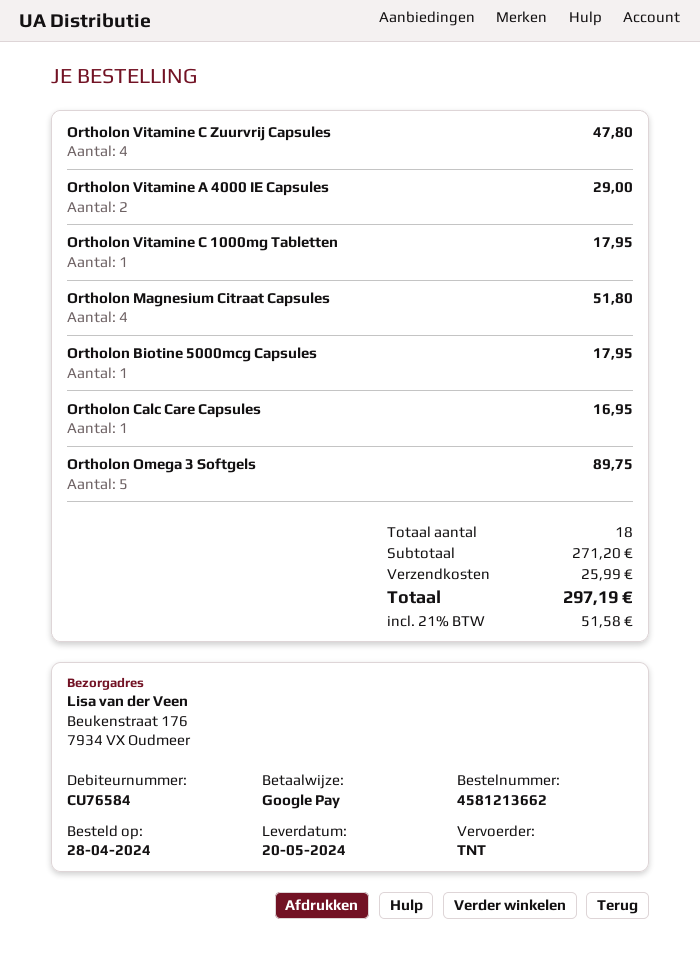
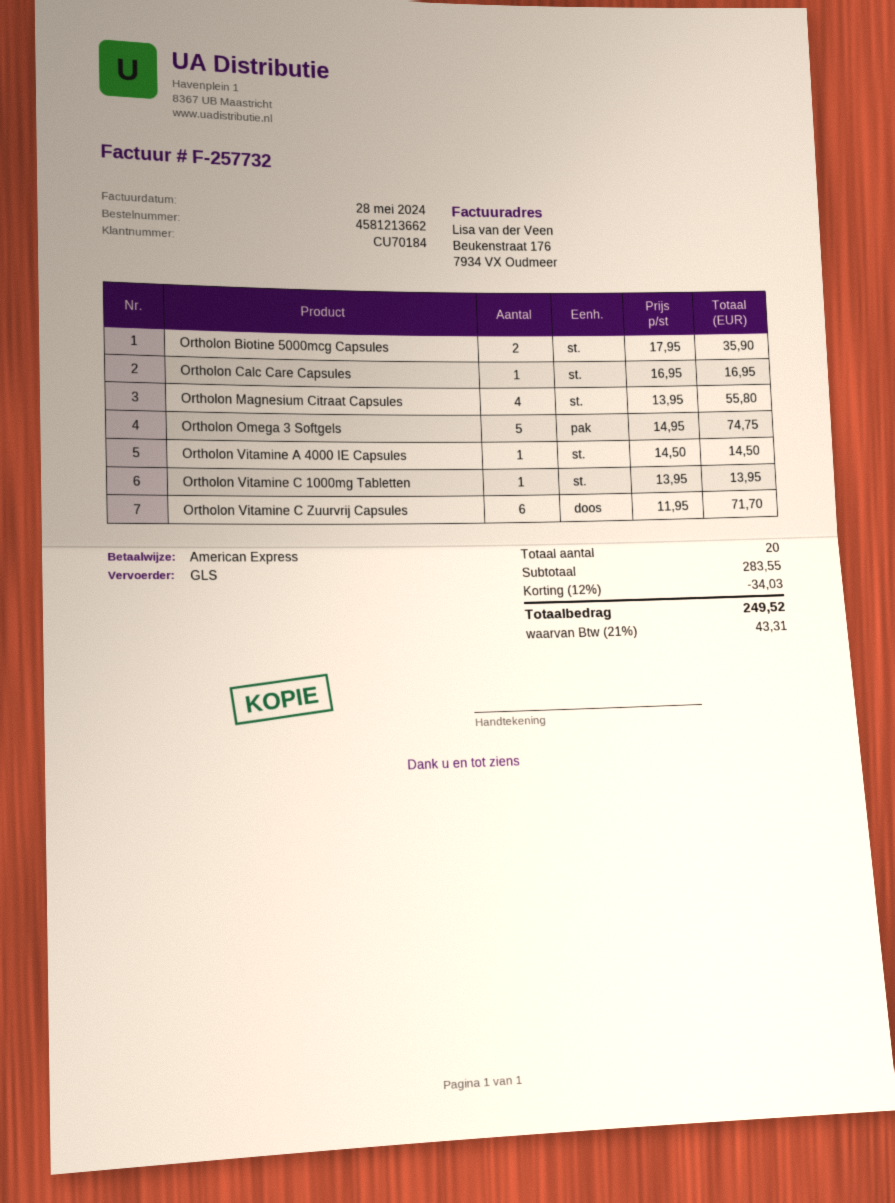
customer number: CU76584 -> CU70184
payment method: Google Pay -> American Express
shipping method: TNT -> GLS
Ortholon Vitamine C Zuurvrij Capsules: 4 for 47.80 -> 6 for 71.70
Ortholon Vitamine A 4000 IE Capsules: 2 for 29.00 -> 1 for 14.50
Ortholon Vitamine C 1000mg Tabletten: 1 for 17.95 -> 1 for 13.95
Ortholon Magnesium Citraat Capsules: 4 for 51.80 -> 4 for 55.80
Ortholon Biotine 5000mcg Capsules: 1 for 17.95 -> 2 for 35.90
Ortholon Omega 3 Softgels: 5 for 89.75 -> 5 for 74.75
total quantity: 18 -> 20
subtotal: 271.20 -> 283.55
discount: none -> 12% = 34.03
shipping: 25.99 -> none
tax: 21% = 51.58 -> 21% = 43.31
total: 297.19 -> 249.52

